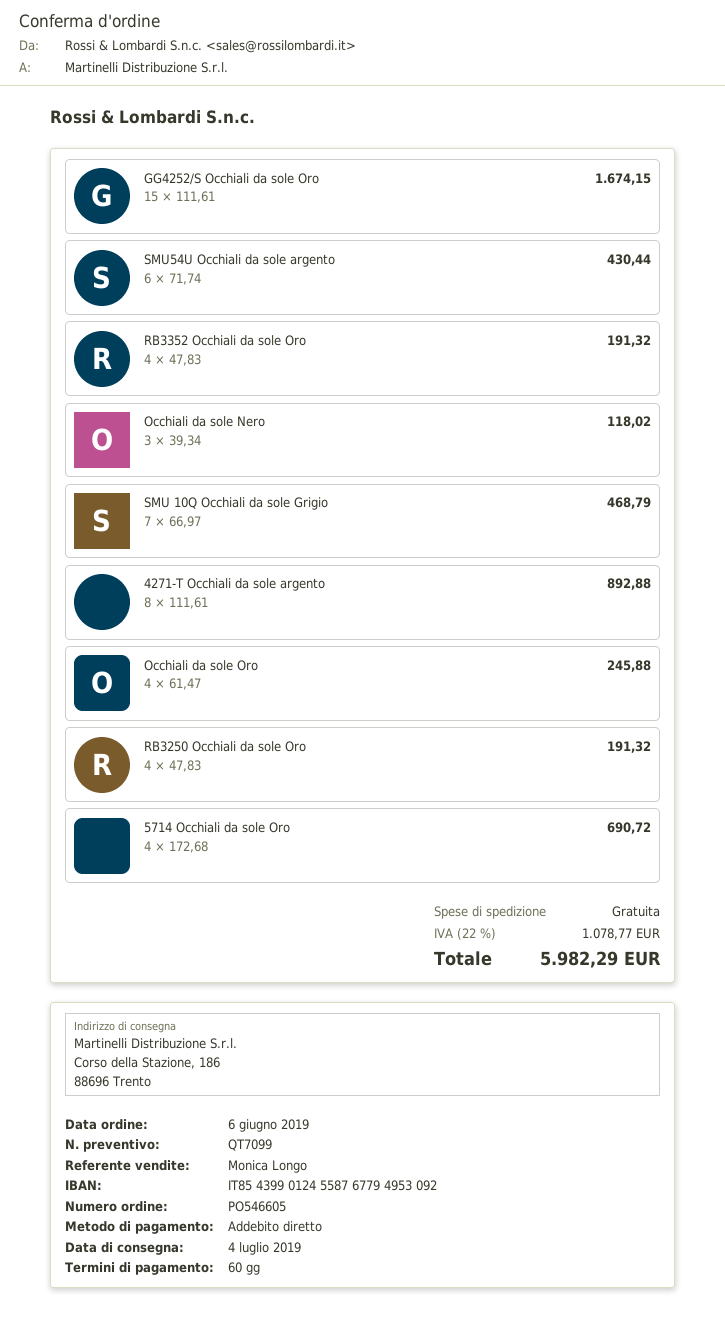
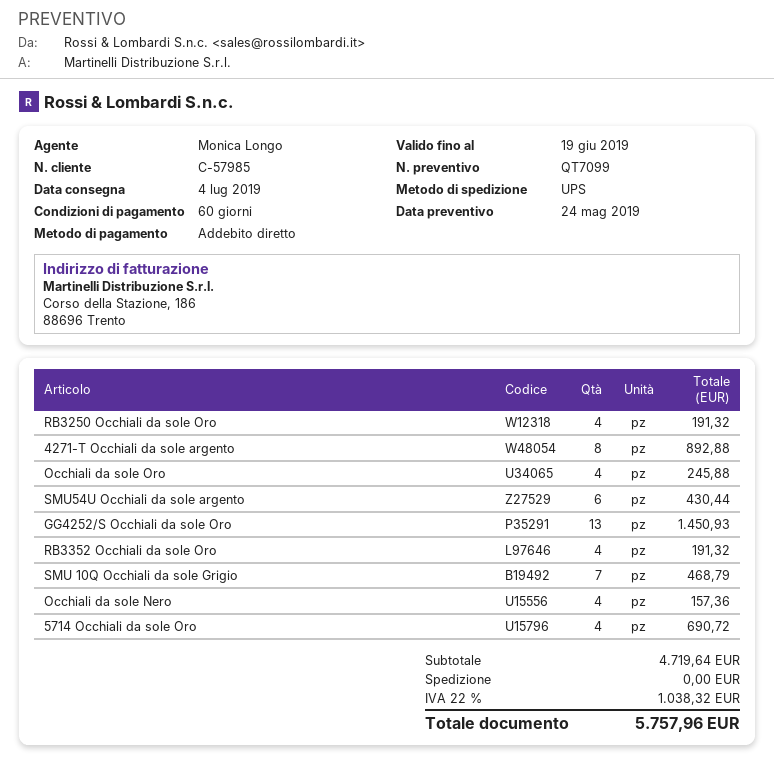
GG4252/S Occhiali da sole Oro: 15 for 1674.15 -> 13 for 1450.93
Occhiali da sole Nero: 3 for 118.02 -> 4 for 157.36
tax: 22% = 1078.77 -> 22% = 1038.32
total: 5982.29 -> 5757.96

